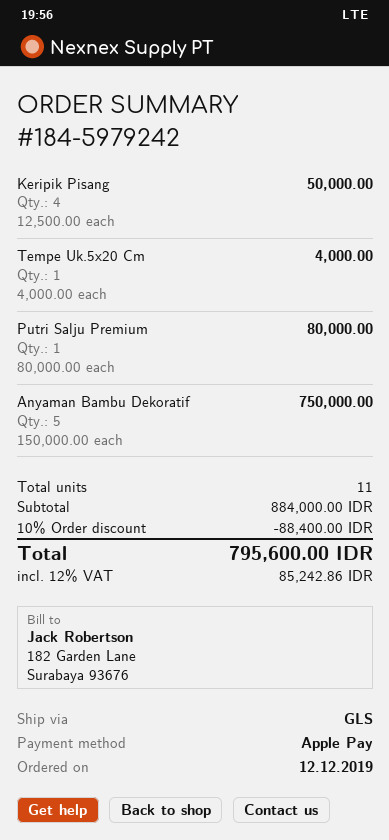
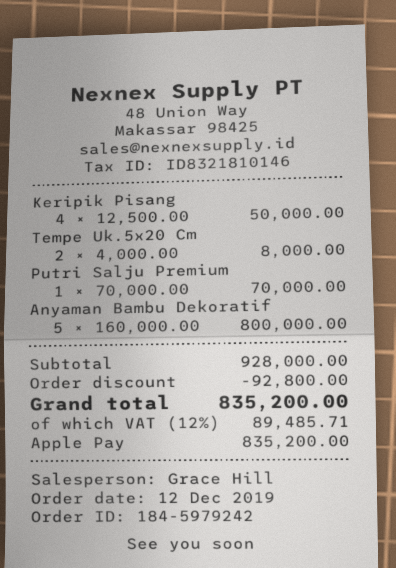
Tempe Uk.5x20 Cm: 1 x 4000.00 = 4000.00 -> 2 x 4000.00 = 8000.00
Putri Salju Premium: 1 x 80000.00 = 80000.00 -> 1 x 70000.00 = 70000.00
Anyaman Bambu Dekoratif: 5 x 150000.00 = 750000.00 -> 5 x 160000.00 = 800000.00
subtotal: 884000.00 -> 928000.00
discount: 88400.00 -> 92800.00
tax: 12% = 85242.86 -> 12% = 89485.71
total: 795600.00 -> 835200.00

